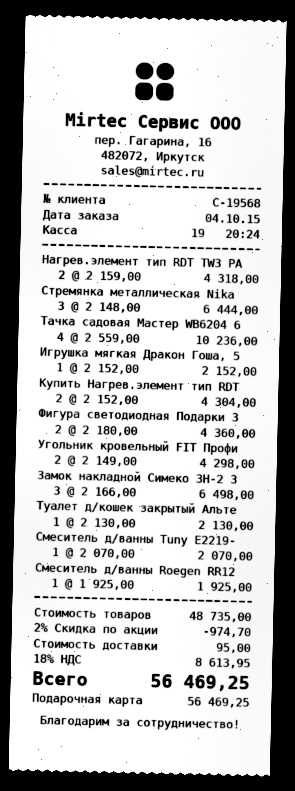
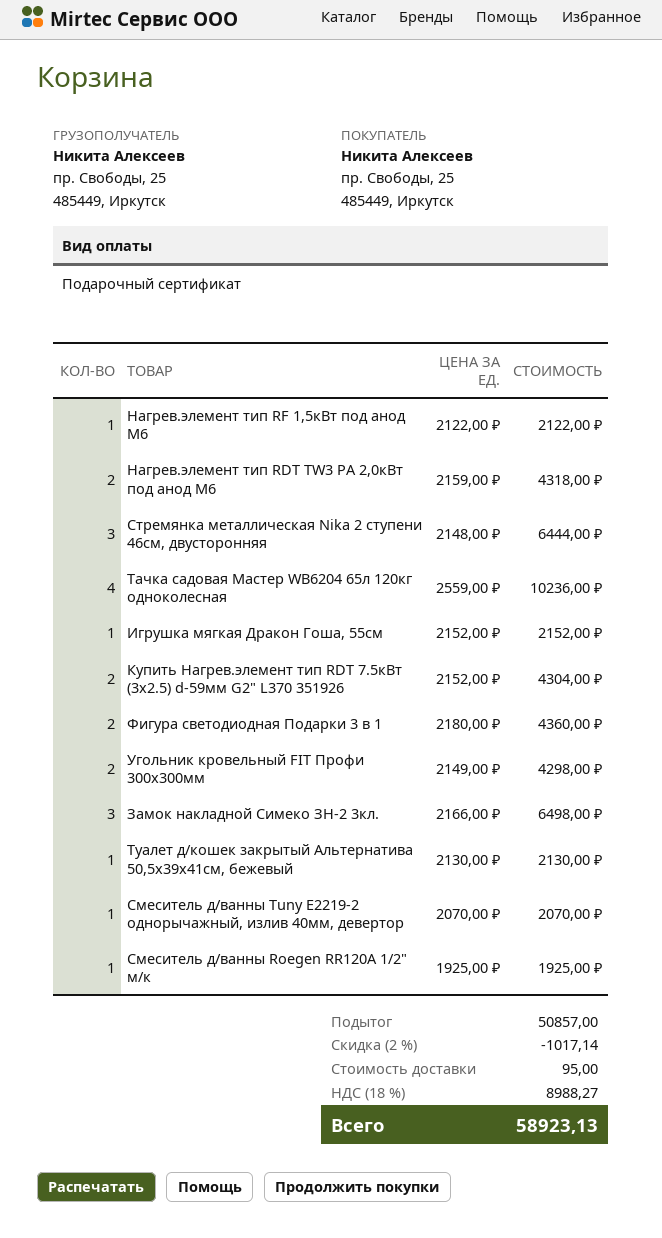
Нагрев.элемент тип RF 1,5кВт под анод М6: none -> 1 x 2122.00 = 2122.00
subtotal: 48735.00 -> 50857.00
discount: 2% = 974.70 -> 2% = 1017.14
tax: 18% = 8613.95 -> 18% = 8988.27
total: 56469.25 -> 58923.13

